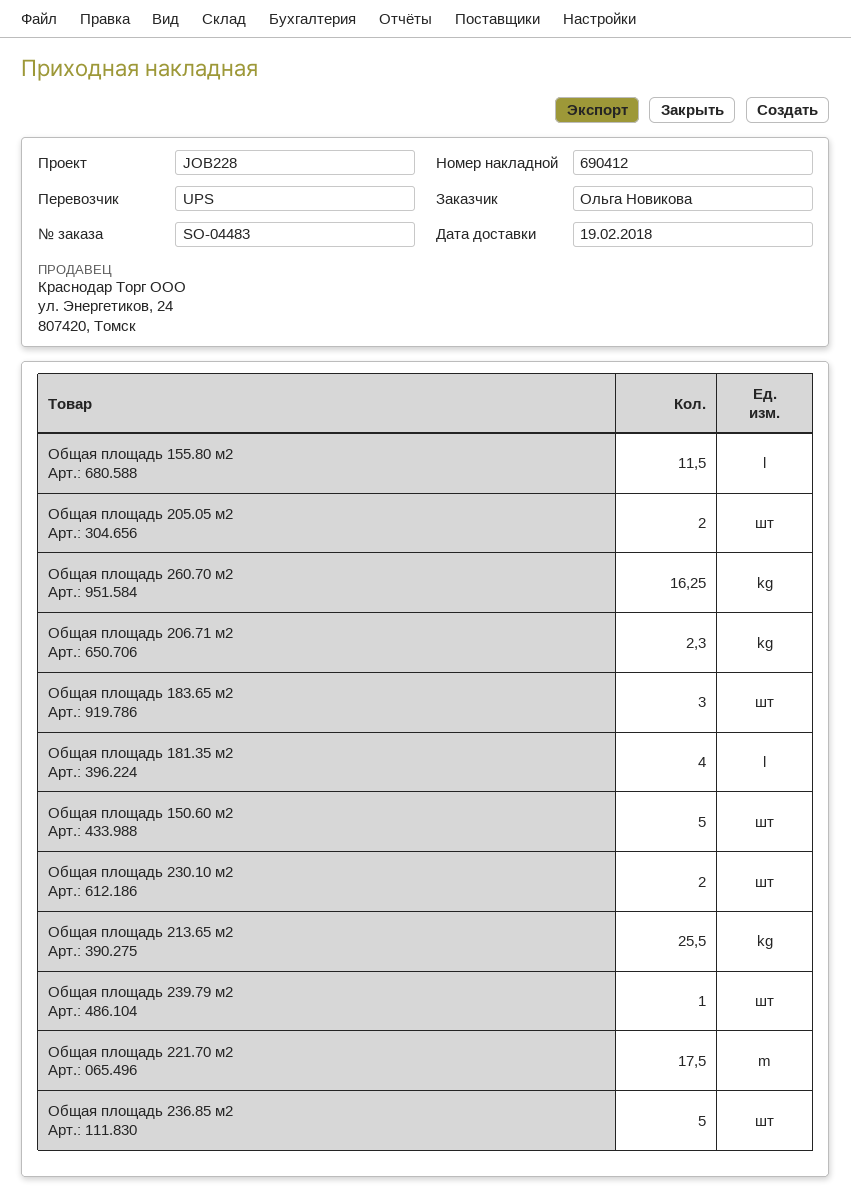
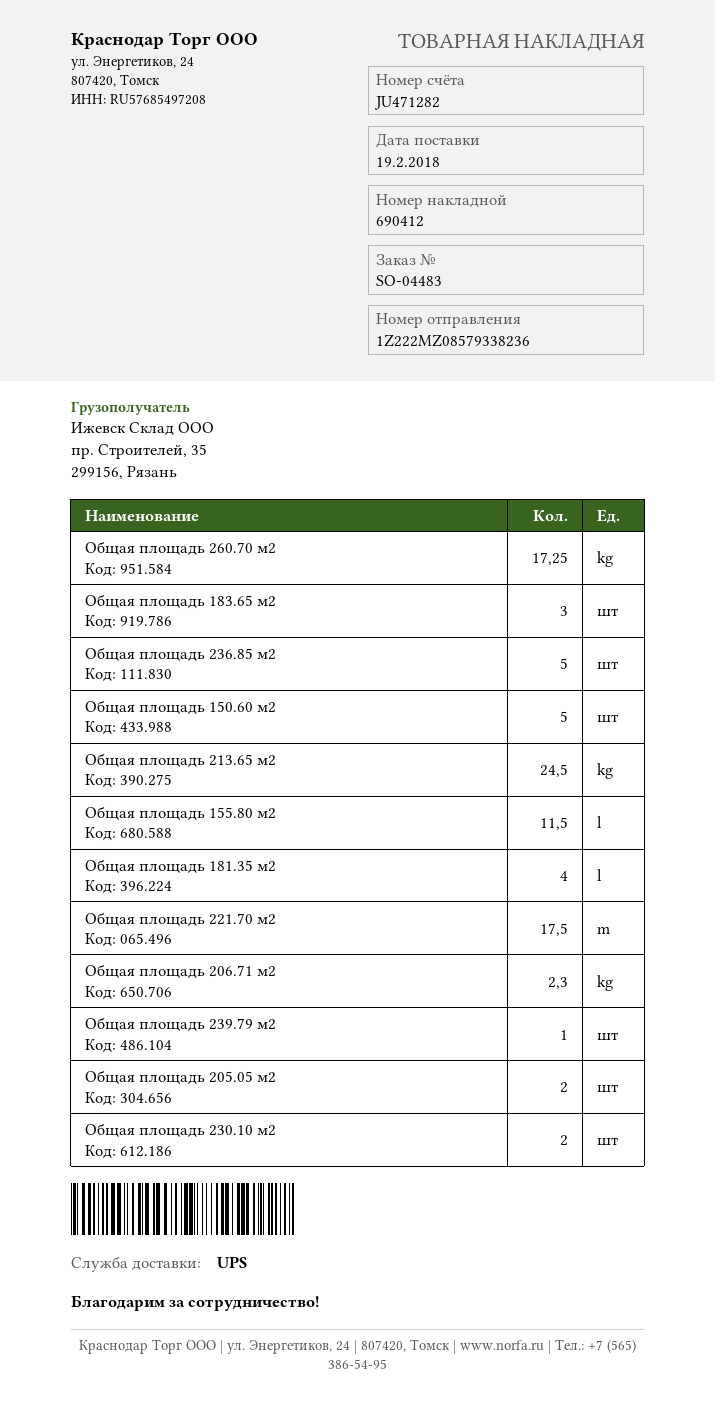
Общая площадь 260.70 м2: 16.25 -> 17.25
Общая площадь 213.65 м2: 25.5 -> 24.5

